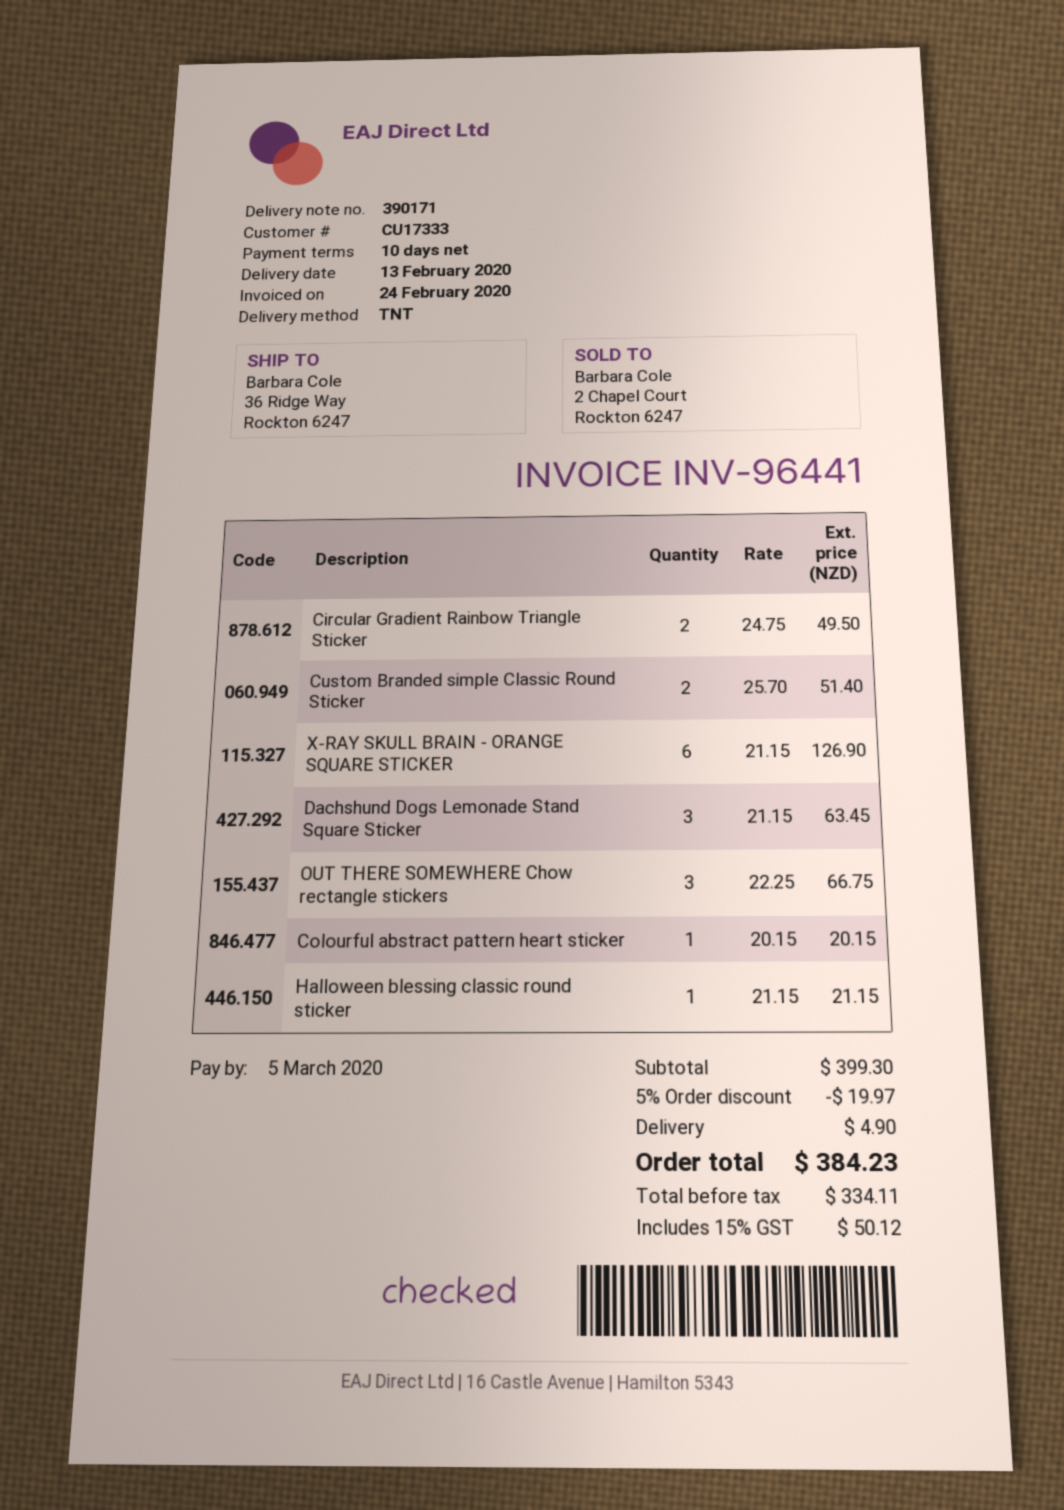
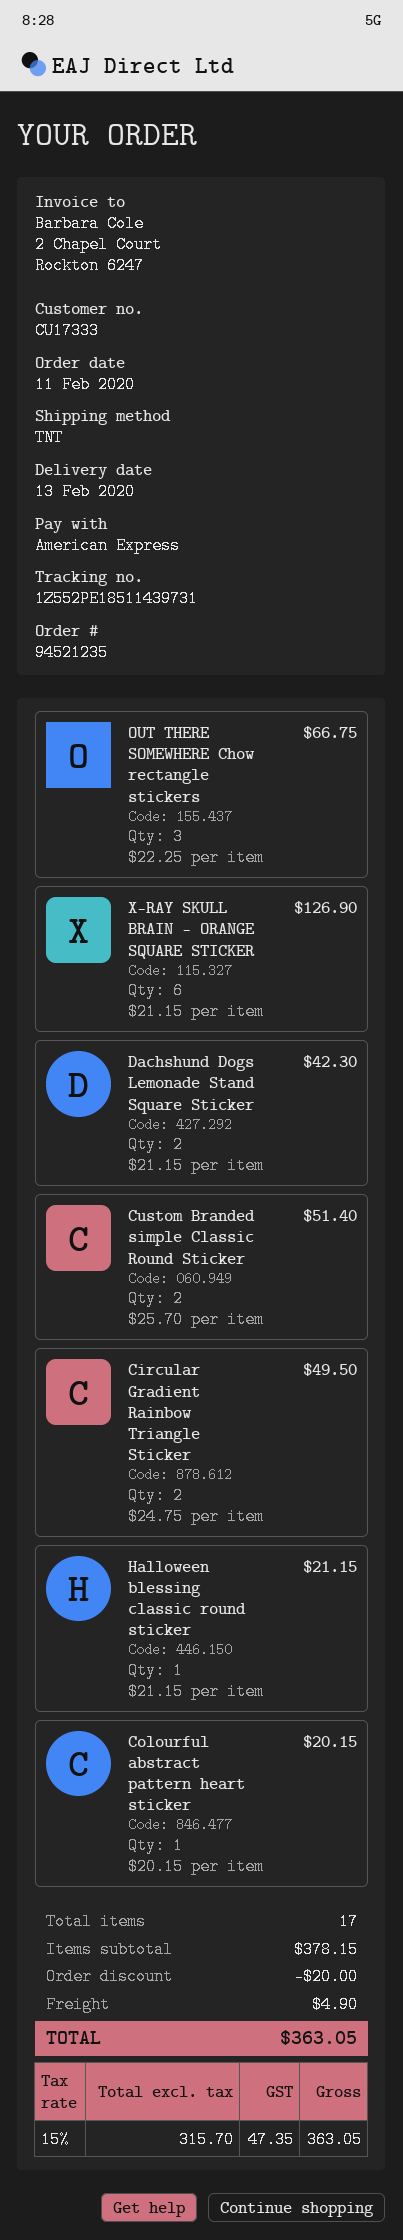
Dachshund Dogs Lemonade Stand Square Sticker: 3 x 21.15 = 63.45 -> 2 x 21.15 = 42.30
subtotal: 399.30 -> 378.15
discount: 19.97 -> 20.00
net: 334.11 -> 315.70
tax: 15% = 50.12 -> 15% = 47.35
total: 384.23 -> 363.05

